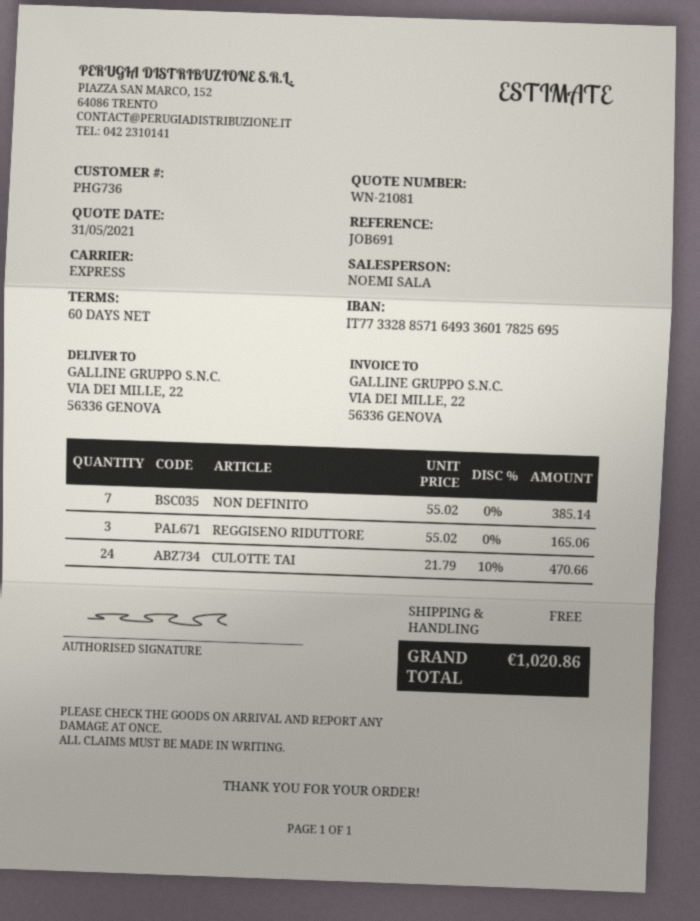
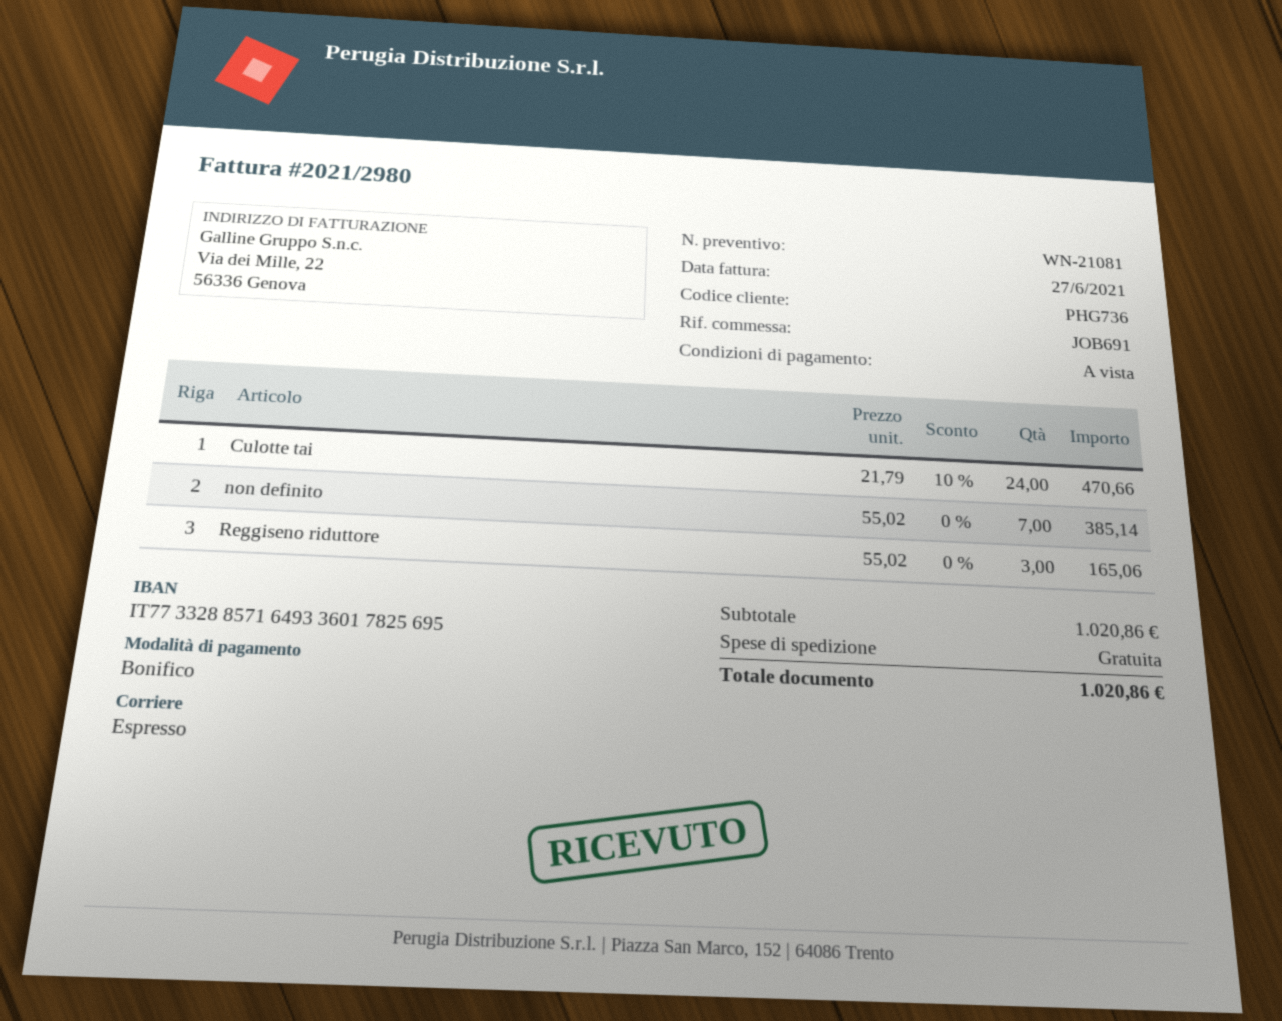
payment terms: 60 days -> on receipt

